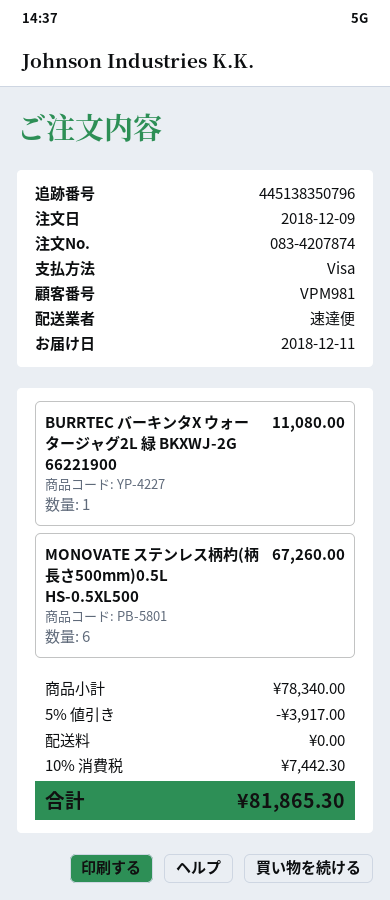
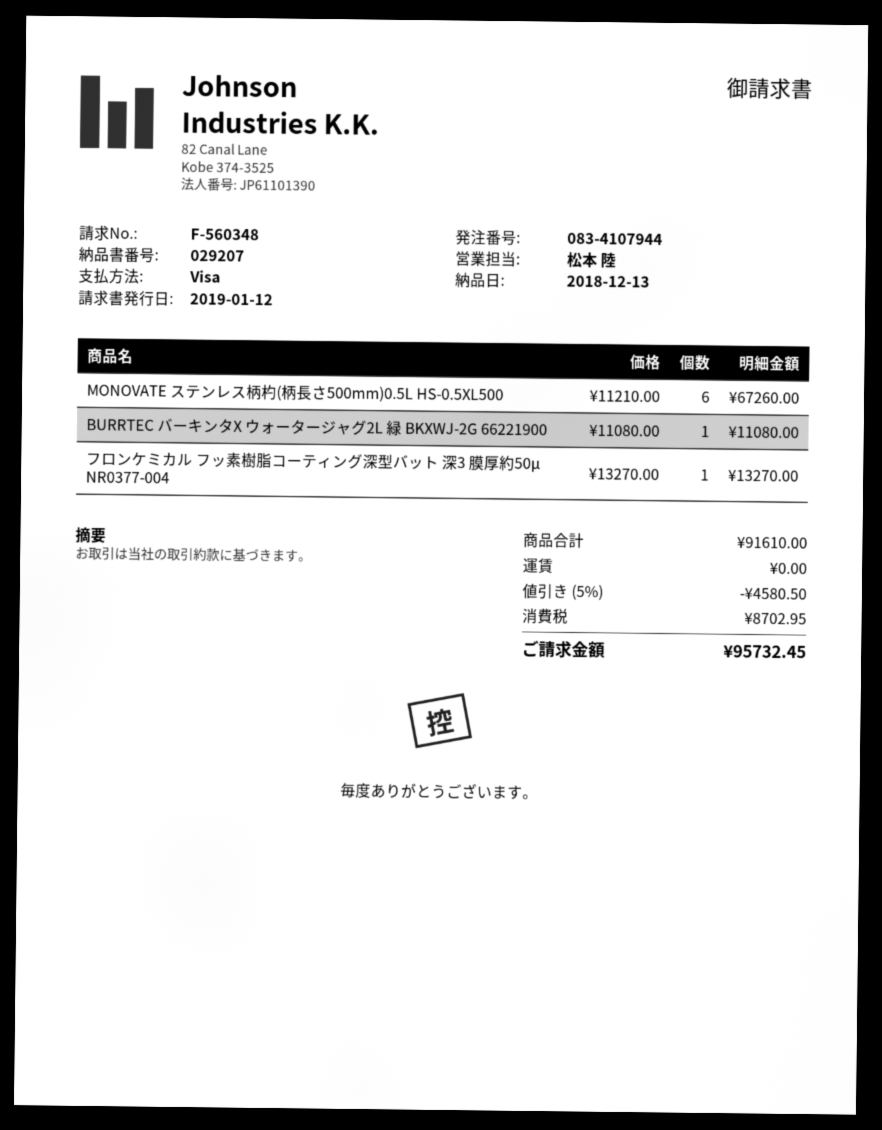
order number: 083-4207874 -> 083-4107944
delivery date: 2018-12-11 -> 2018-12-13
フロンケミカル フッ素樹脂コーティング深型バット 深3 膜厚約50μ NR0377-004: none -> 1 for 13270.00
subtotal: 78340.00 -> 91610.00
discount: 5% = 3917.00 -> 5% = 4580.50
tax: 7442.30 -> 8702.95
total: 81865.30 -> 95732.45

